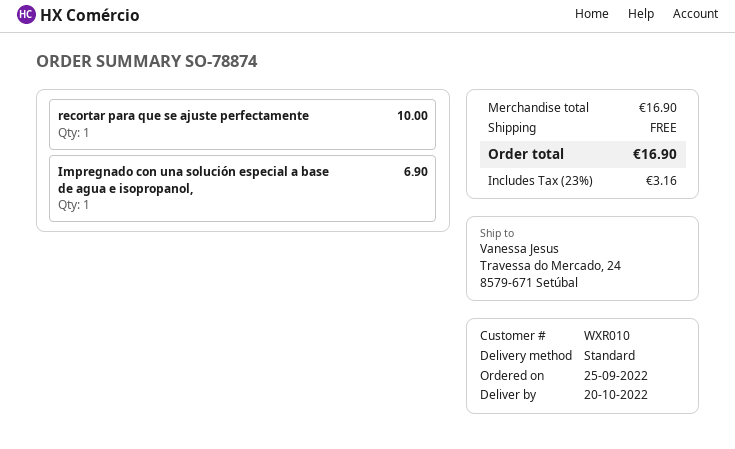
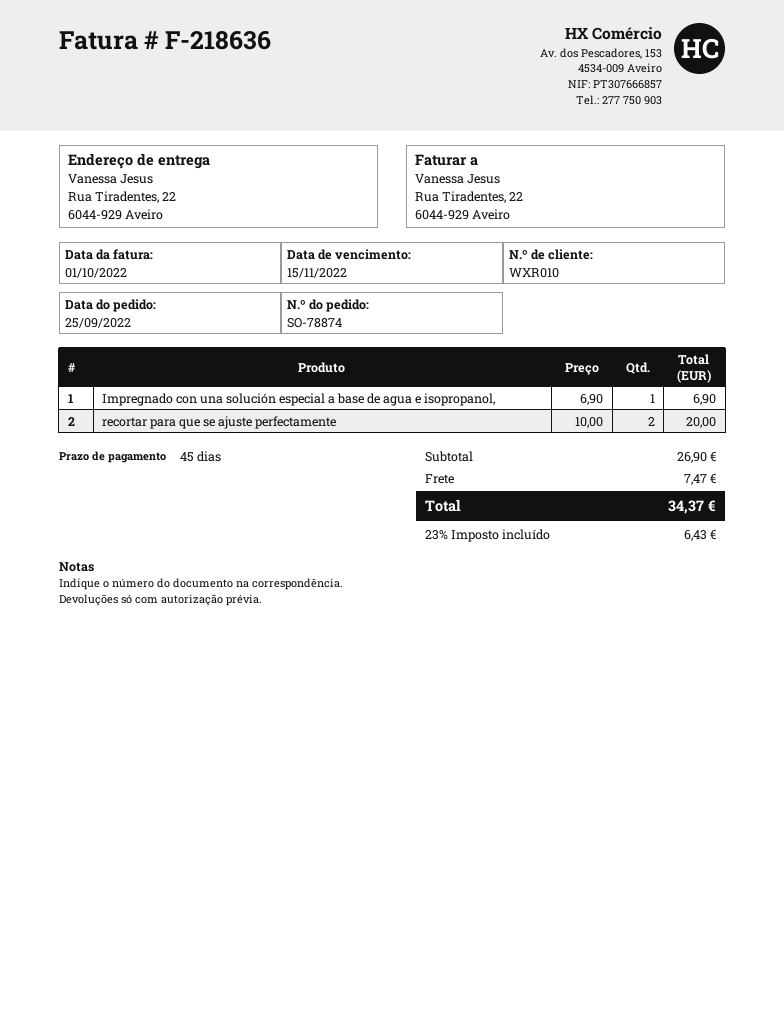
ship to: Travessa do Mercado, 24, 8579-671 Setúbal -> Rua Tiradentes, 22, 6044-929 Aveiro
recortar para que se ajuste perfectamente: 1 for 10.00 -> 2 for 20.00
subtotal: 16.90 -> 26.90
shipping: 0.00 -> 7.47
tax: 23% = 3.16 -> 23% = 6.43
total: 16.90 -> 34.37

